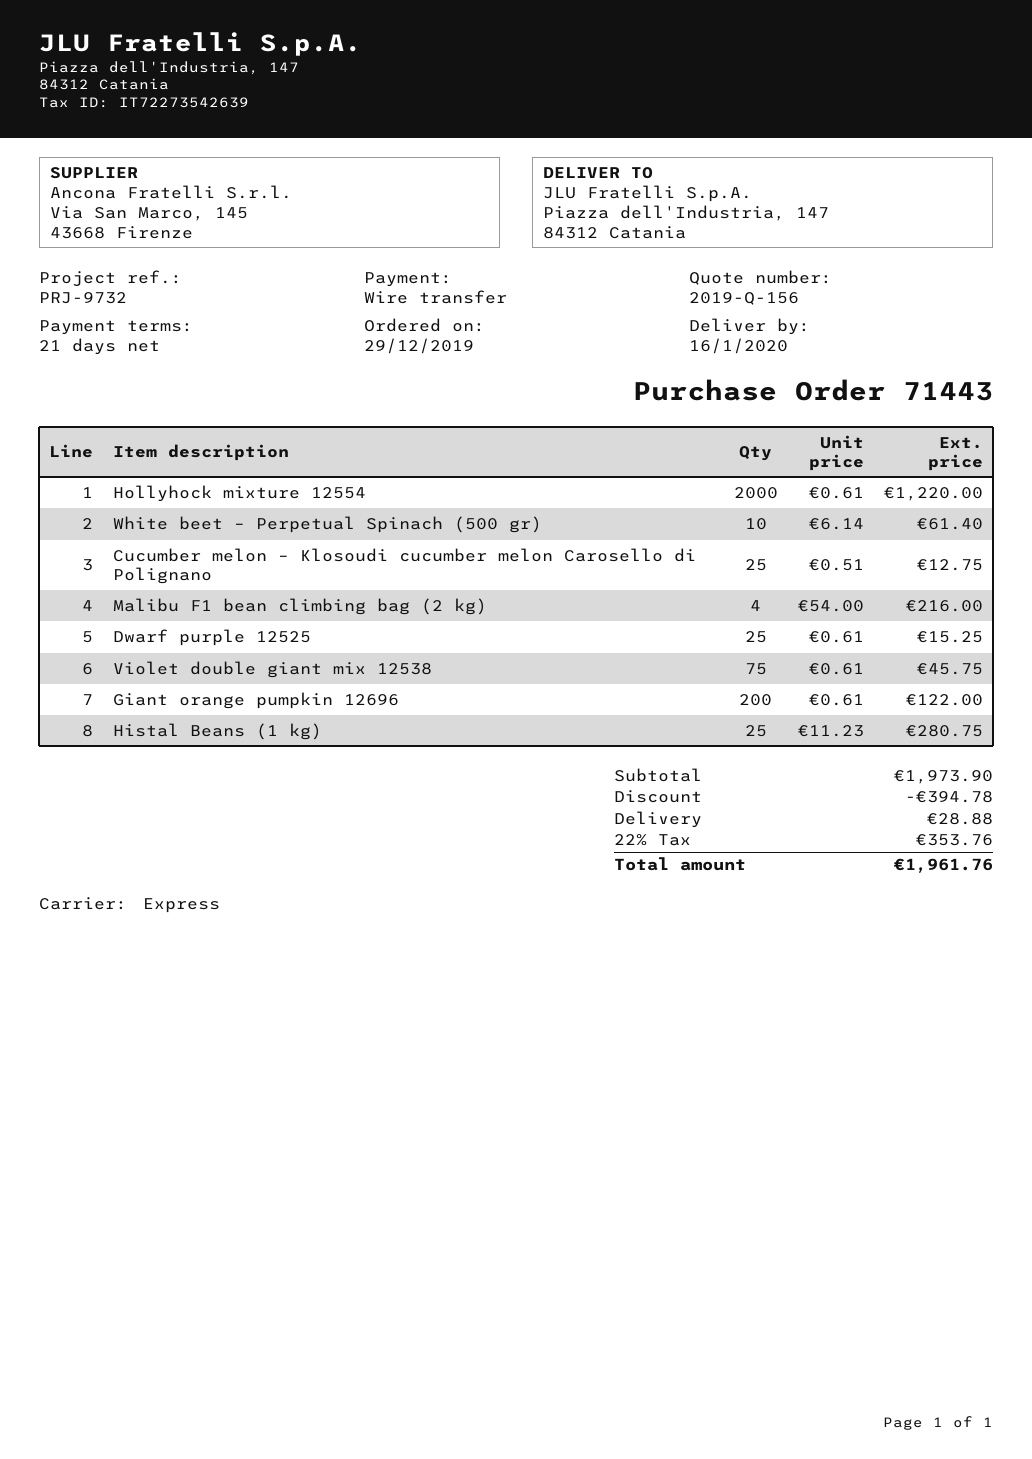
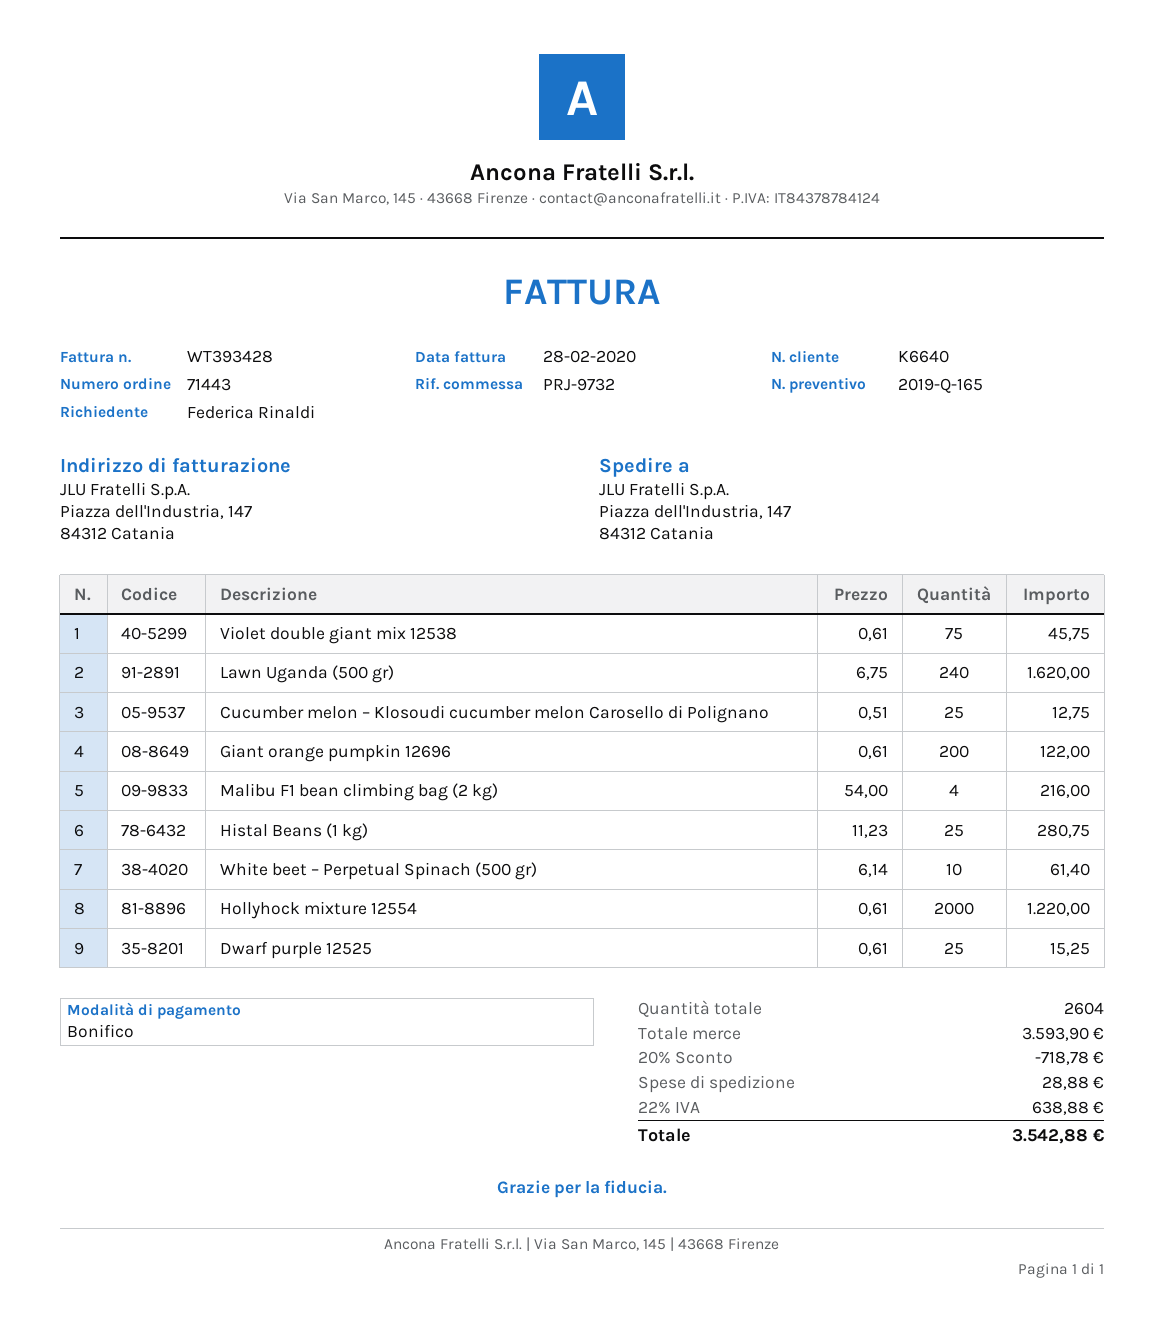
quote number: 2019-Q-156 -> 2019-Q-165
Lawn Uganda (500 gr): none -> 240 x 6.75 = 1620.00
subtotal: 1973.90 -> 3593.90
discount: 394.78 -> 718.78
tax: 22% = 353.76 -> 22% = 638.88
total: 1961.76 -> 3542.88

